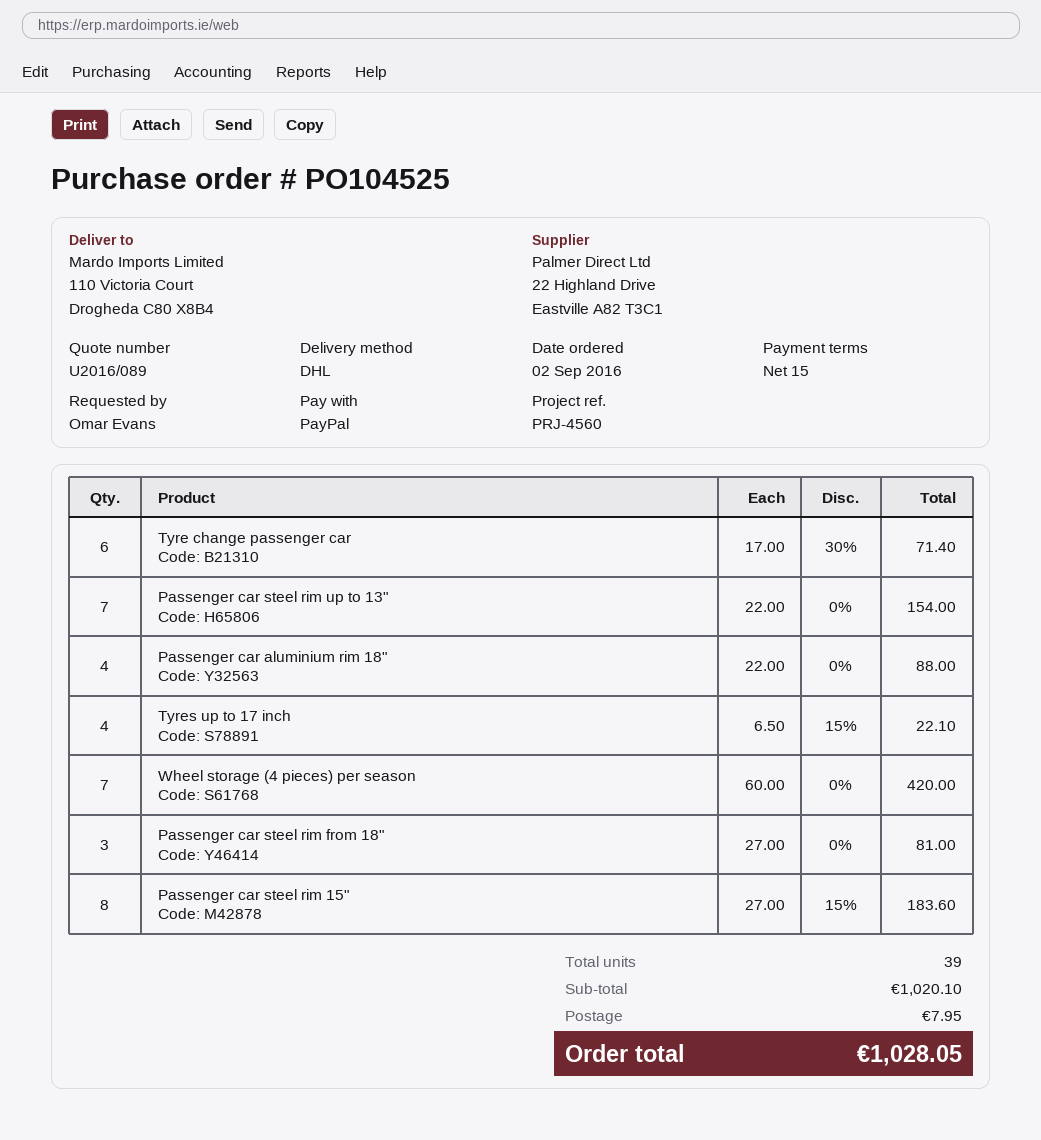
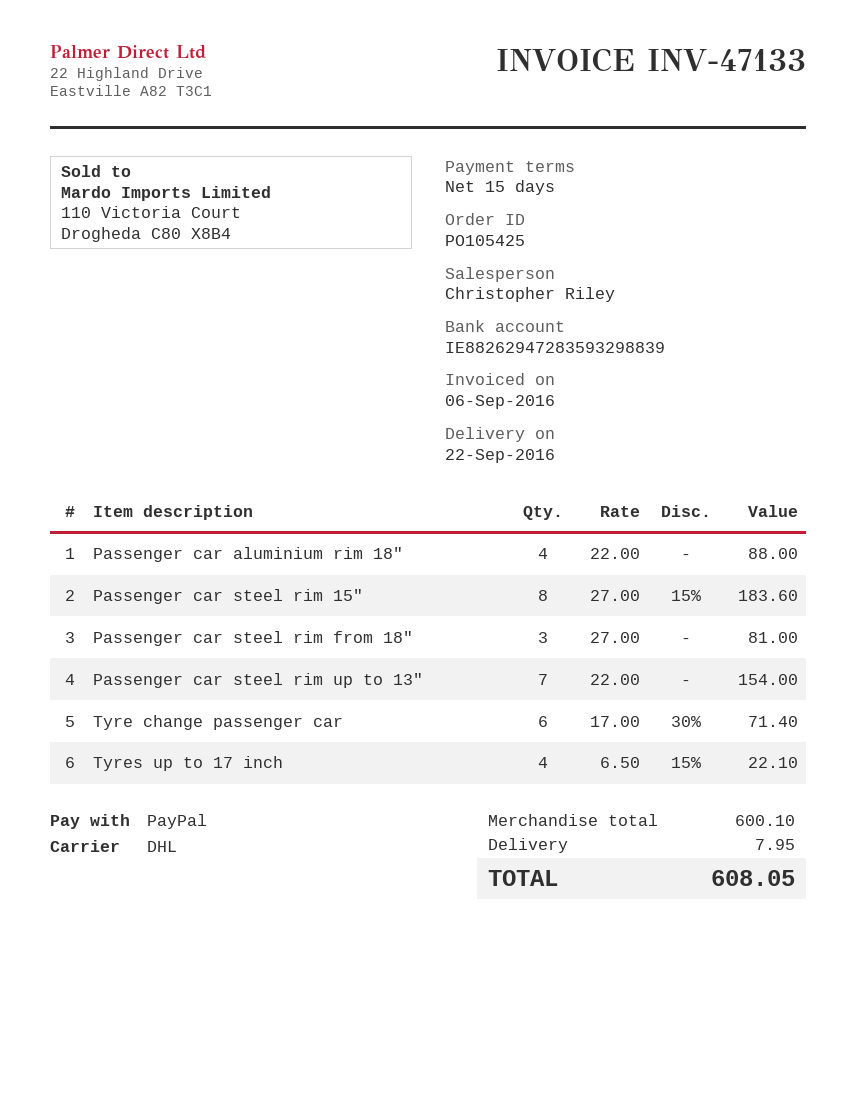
order number: PO104525 -> PO105425
Wheel storage (4 pieces) per season: 7 x 60.00 = 420.00 -> none
subtotal: 1020.10 -> 600.10
total: 1028.05 -> 608.05

